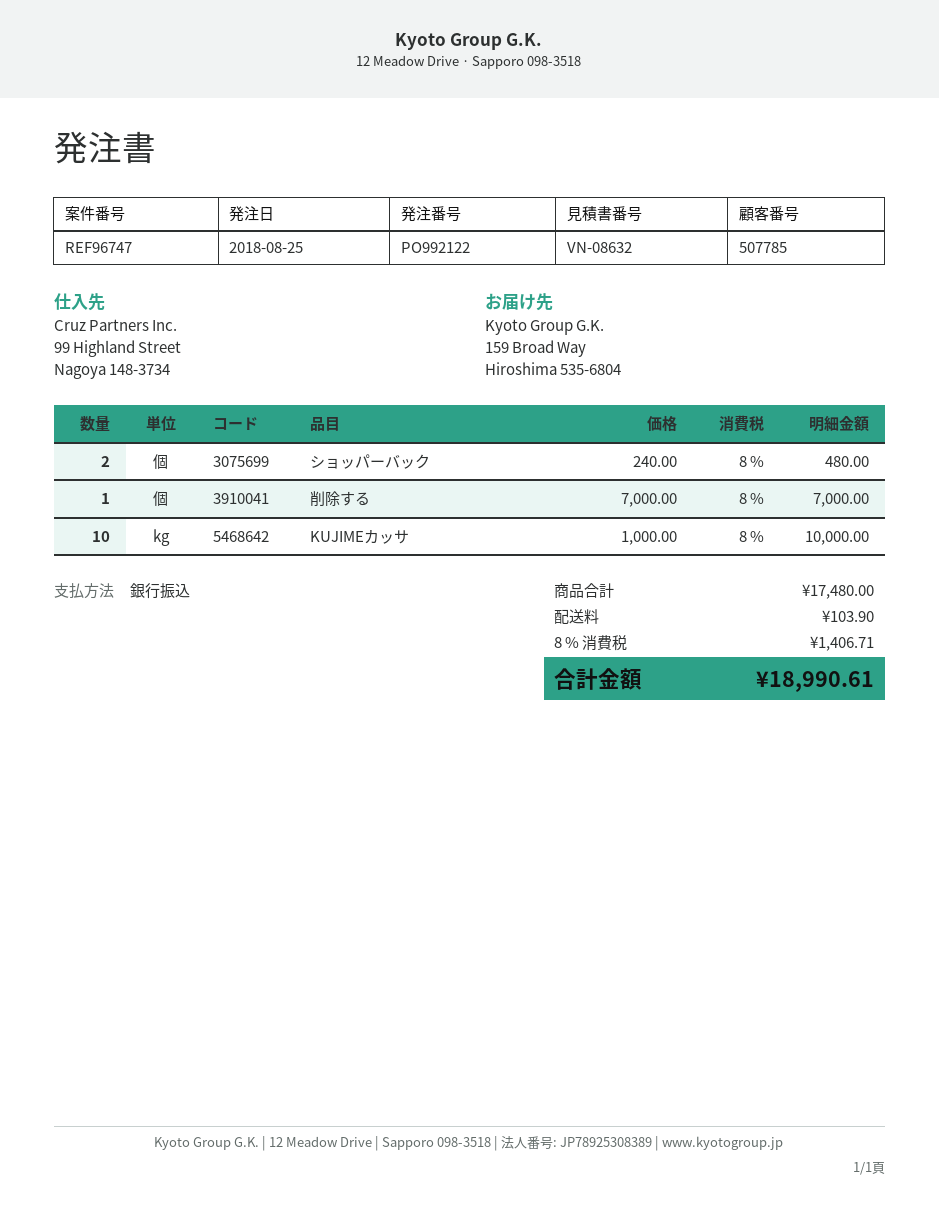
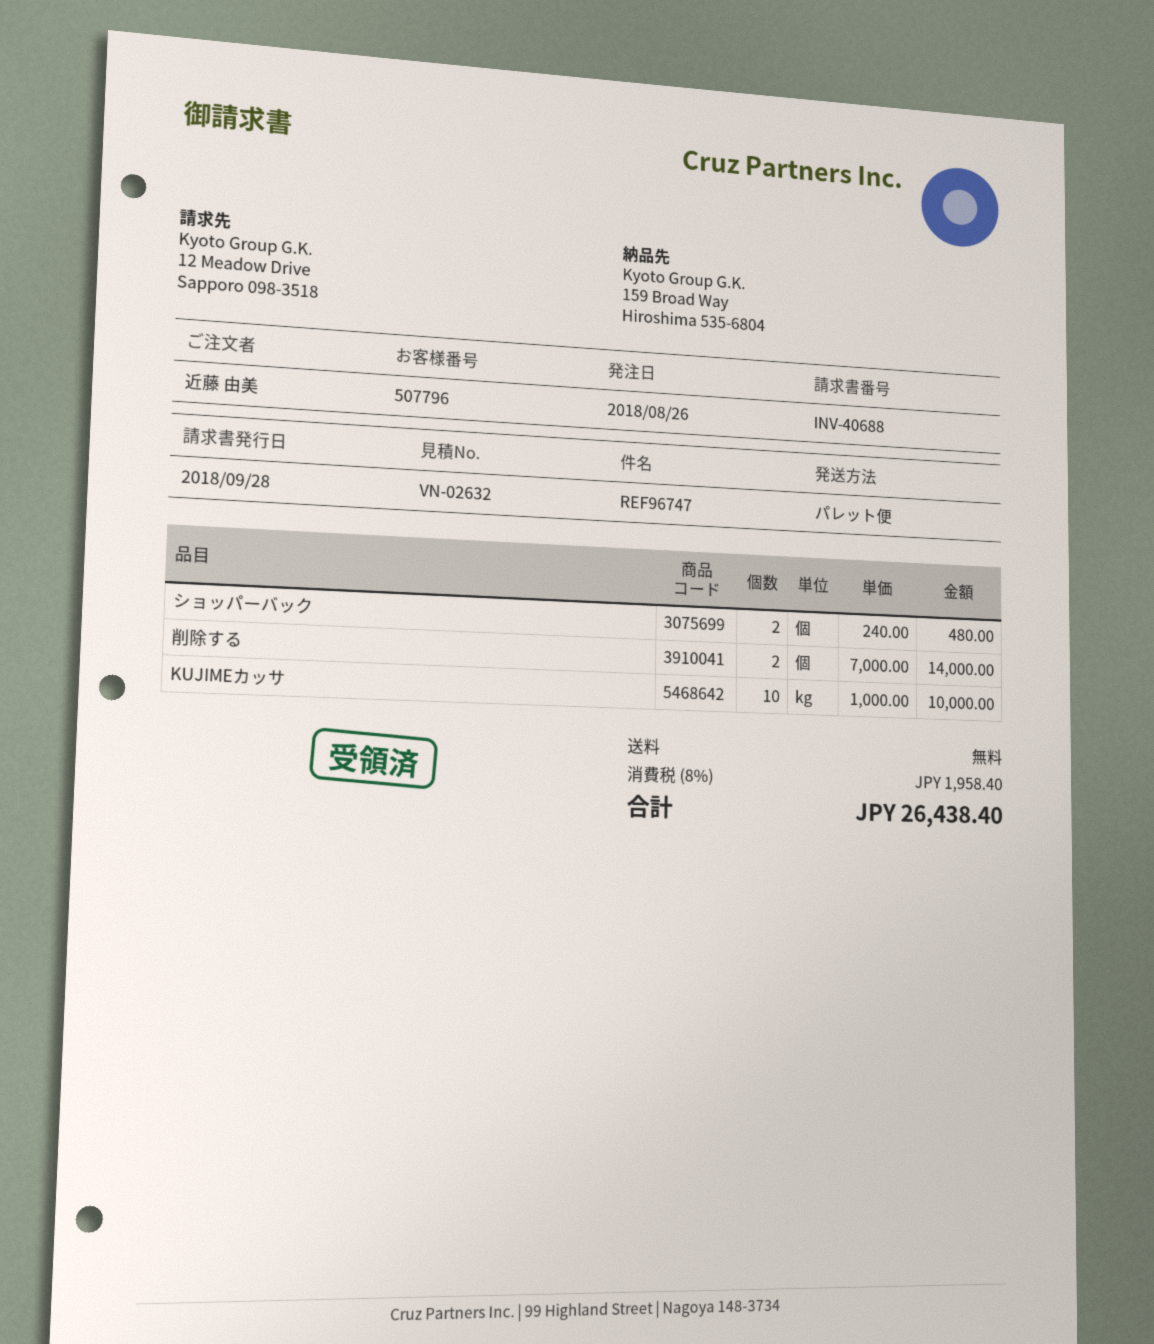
quote number: VN-08632 -> VN-02632
order date: 2018-08-25 -> 2018-08-26
customer number: 507785 -> 507796
削除する: 1 x 7000.00 = 7000.00 -> 2 x 7000.00 = 14000.00
shipping: 103.90 -> 0.00
tax: 8% = 1406.71 -> 8% = 1958.40
total: 18990.61 -> 26438.40

